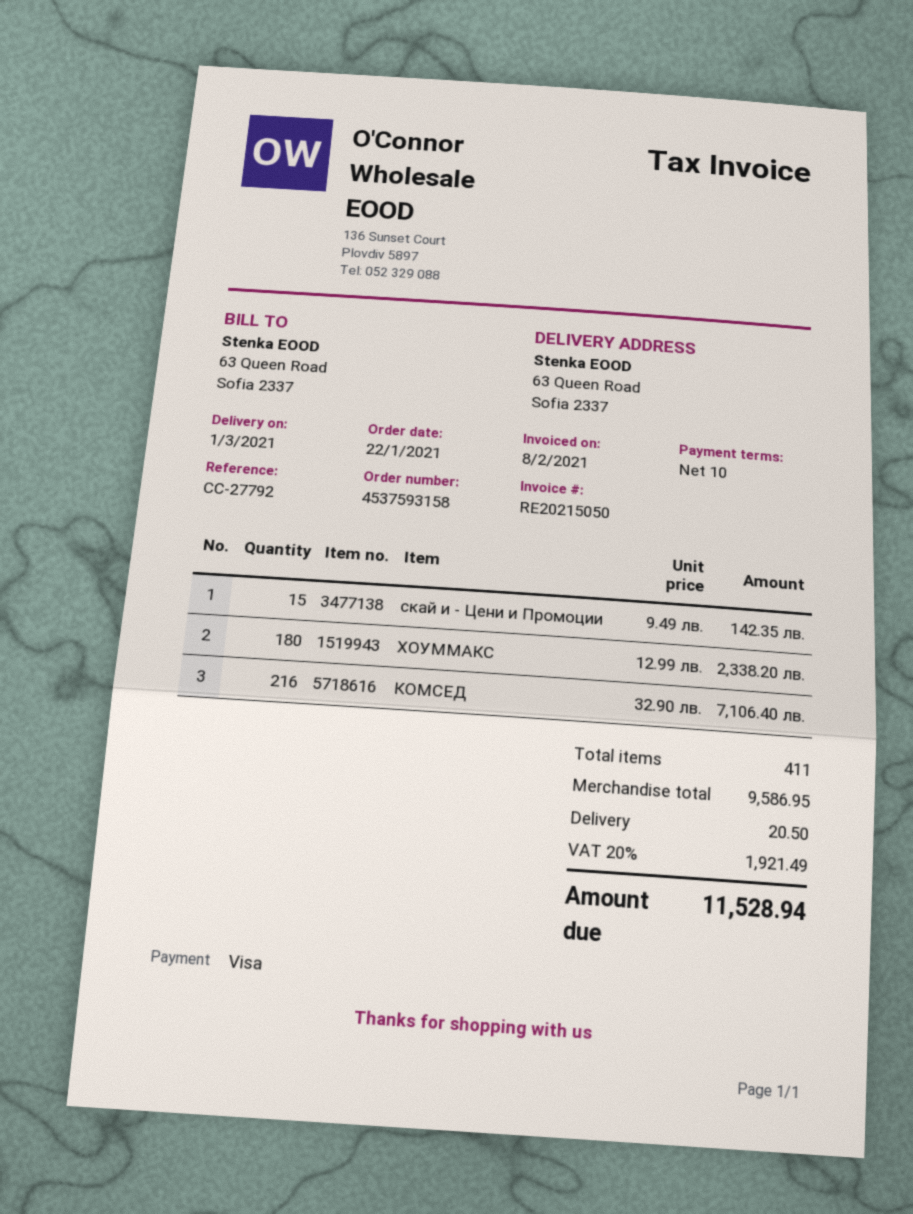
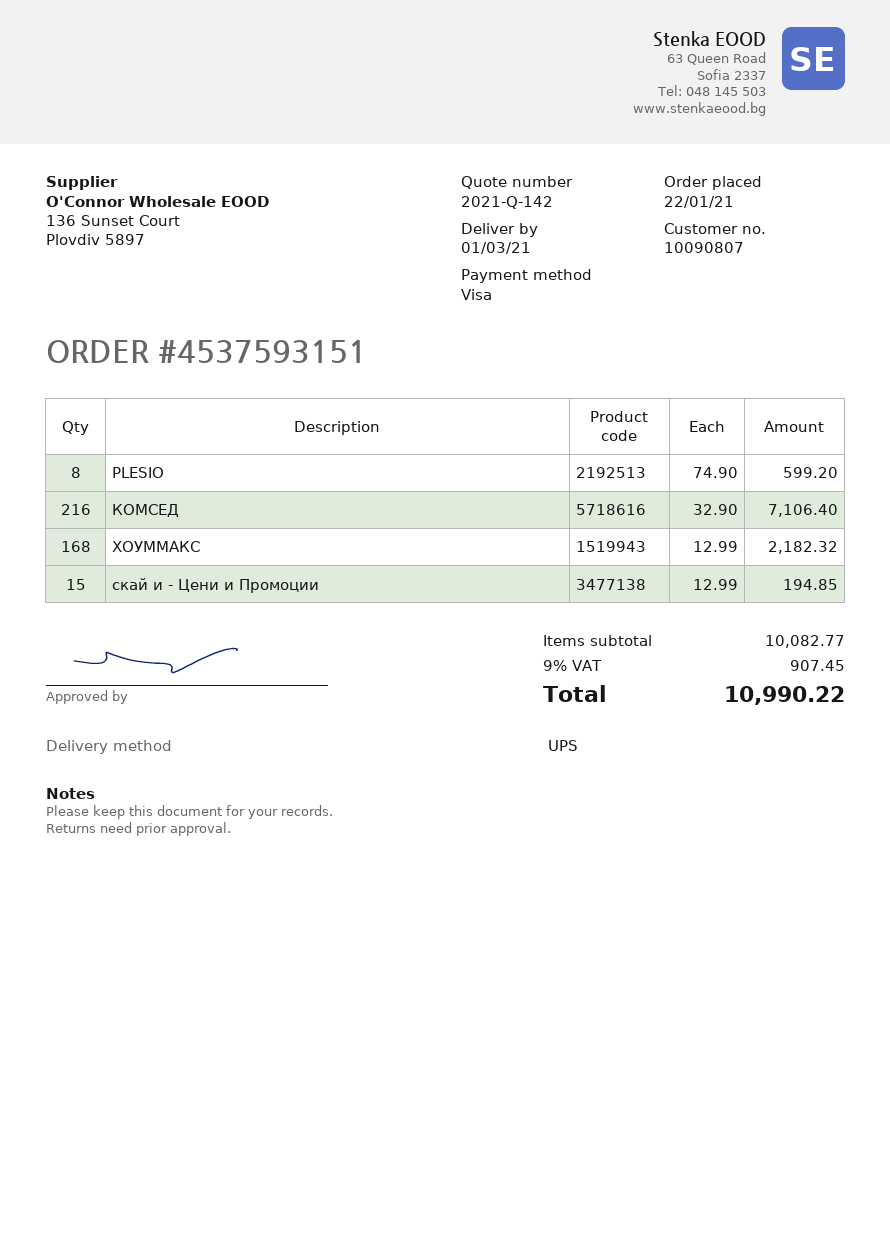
order number: 4537593158 -> 4537593151
скай и - Цени и Промоции: 15 x 9.49 = 142.35 -> 15 x 12.99 = 194.85
ХОУММАКС: 180 x 12.99 = 2338.20 -> 168 x 12.99 = 2182.32
PLESIO: none -> 8 x 74.90 = 599.20
subtotal: 9586.95 -> 10082.77
shipping: 20.50 -> none
tax: 20% = 1921.49 -> 9% = 907.45
total: 11528.94 -> 10990.22

